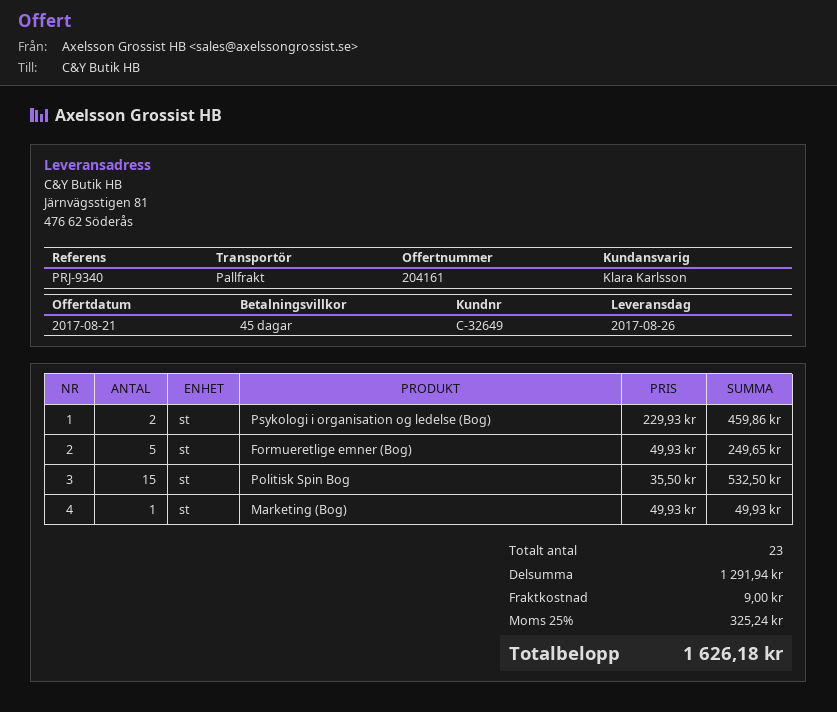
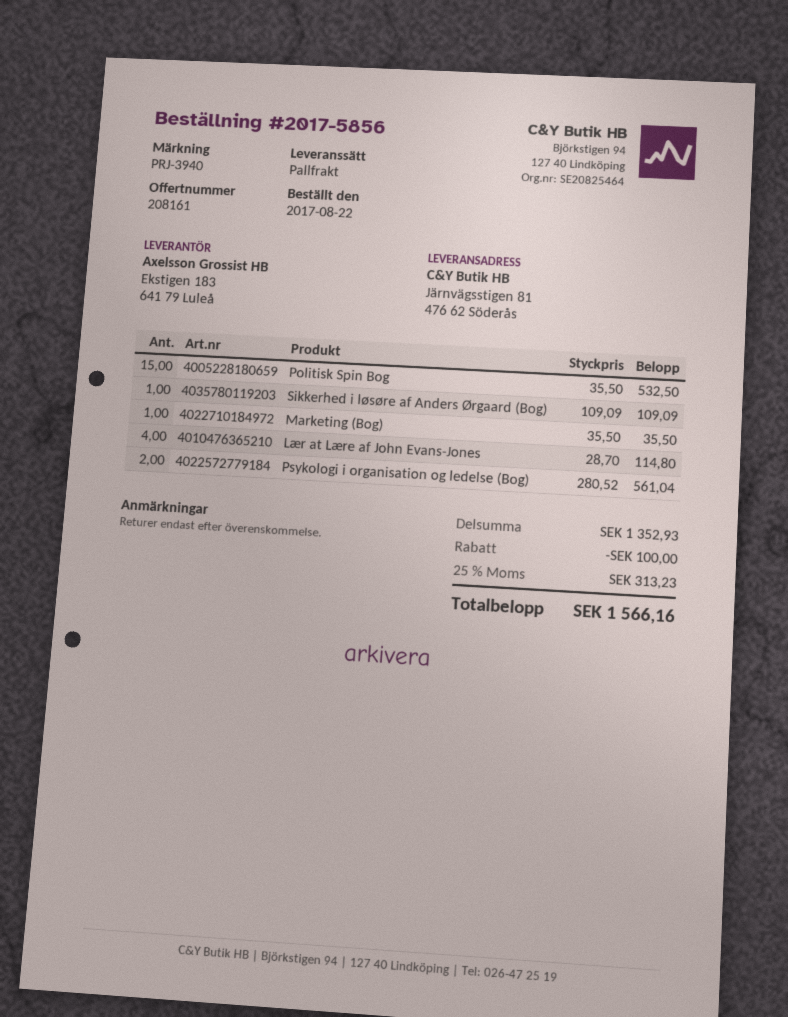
quote number: 204161 -> 208161
reference: PRJ-9340 -> PRJ-3940
Psykologi i organisation og ledelse (Bog): 2 x 229.93 = 459.86 -> 2 x 280.52 = 561.04
Formueretlige emner (Bog): 5 x 49.93 = 249.65 -> none
Marketing (Bog): 1 x 49.93 = 49.93 -> 1 x 35.50 = 35.50
Sikkerhed i løsøre af Anders Ørgaard (Bog): none -> 1 x 109.09 = 109.09
Lær at Lære af John Evans-Jones: none -> 4 x 28.70 = 114.80
subtotal: 1291.94 -> 1352.93
discount: none -> 100.00
shipping: 9.00 -> none
tax: 25% = 325.24 -> 25% = 313.23
total: 1626.18 -> 1566.16

